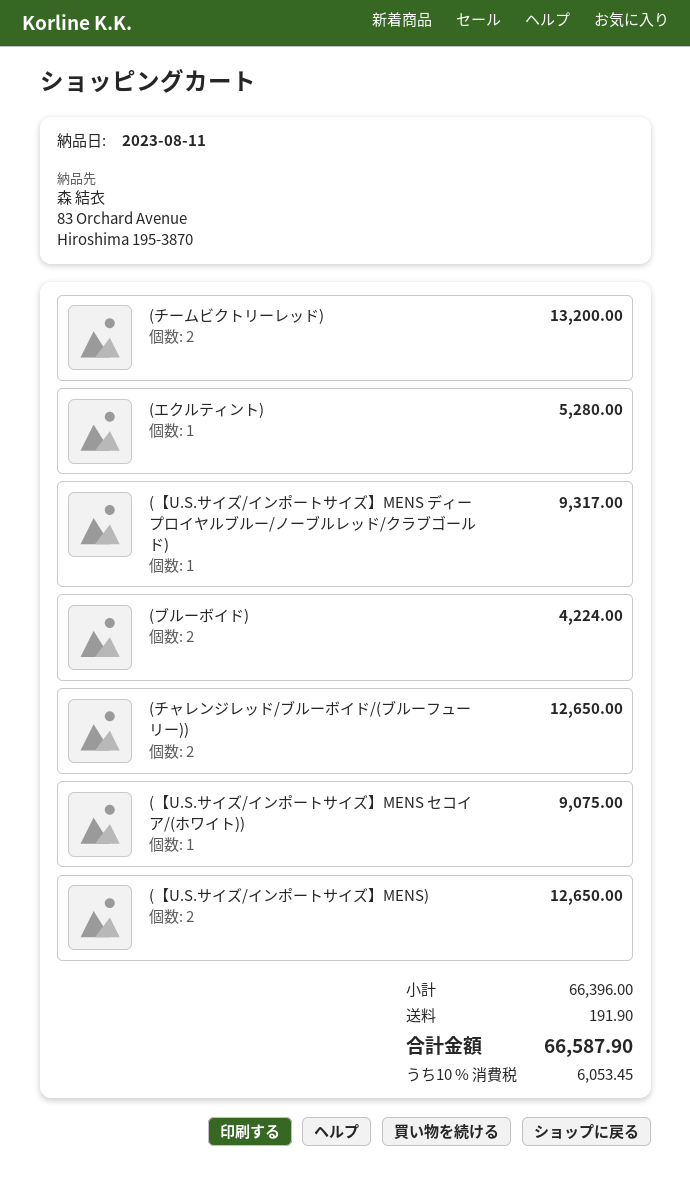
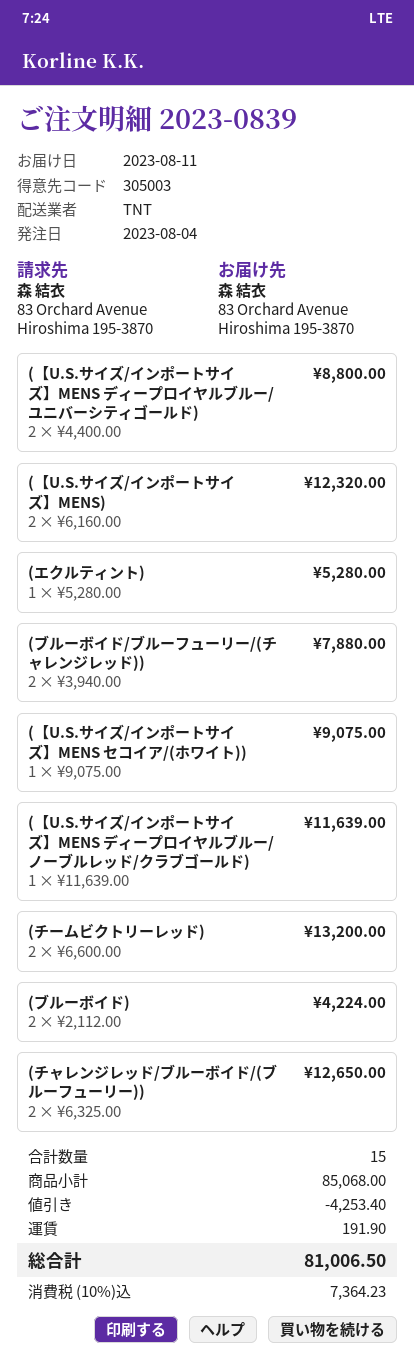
(【U.S.サイズ/インポートサイズ】MENS ディープロイヤルブルー/ノーブルレッド/クラブゴールド): 1 for 9317.00 -> 1 for 11639.00
(【U.S.サイズ/インポートサイズ】MENS): 2 for 12650.00 -> 2 for 12320.00
(【U.S.サイズ/インポートサイズ】MENS ディープロイヤルブルー/ユニバーシティゴールド): none -> 2 for 8800.00
(ブルーボイド/ブルーフューリー/(チャレンジレッド)): none -> 2 for 7880.00
subtotal: 66396.00 -> 85068.00
discount: none -> 4253.40
tax: 10% = 6053.45 -> 10% = 7364.23
total: 66587.90 -> 81006.50

